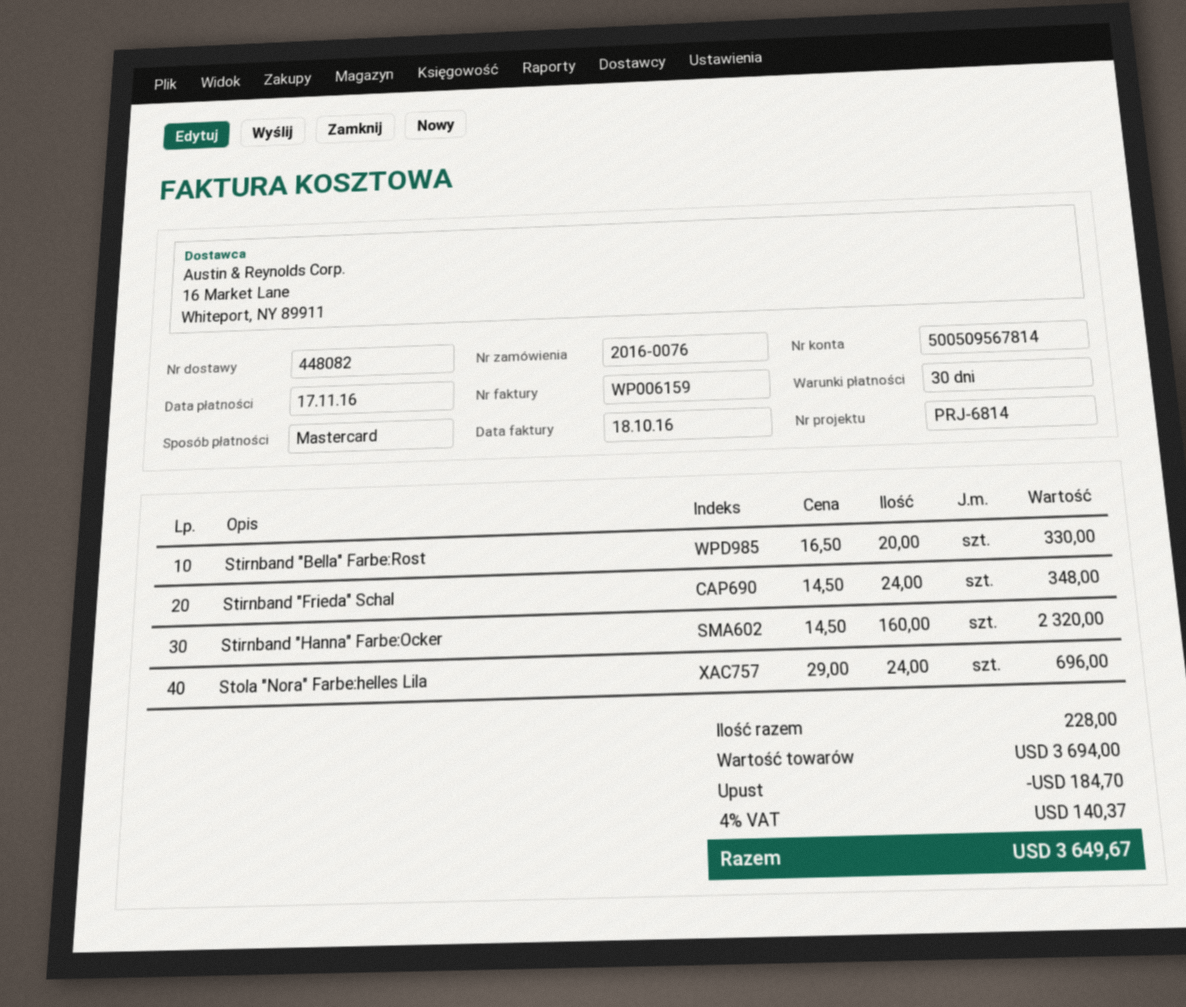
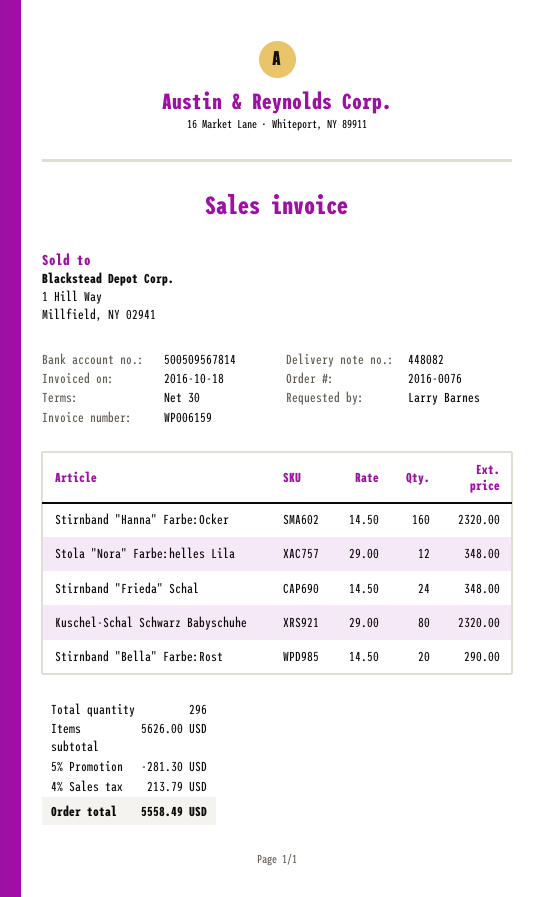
Stirnband "Bella" Farbe:Rost: 20 x 16.50 = 330.00 -> 20 x 14.50 = 290.00
Stola "Nora" Farbe:helles Lila: 24 x 29.00 = 696.00 -> 12 x 29.00 = 348.00
Kuschel-Schal Schwarz Babyschuhe: none -> 80 x 29.00 = 2320.00
total quantity: 228 -> 296
subtotal: 3694.00 -> 5626.00
discount: 184.70 -> 281.30
tax: 4% = 140.37 -> 4% = 213.79
total: 3649.67 -> 5558.49

